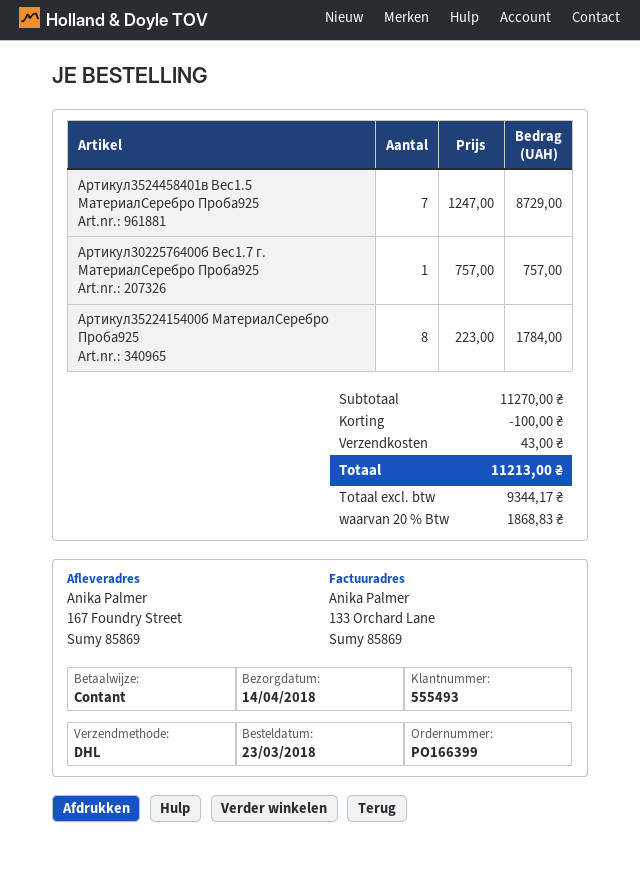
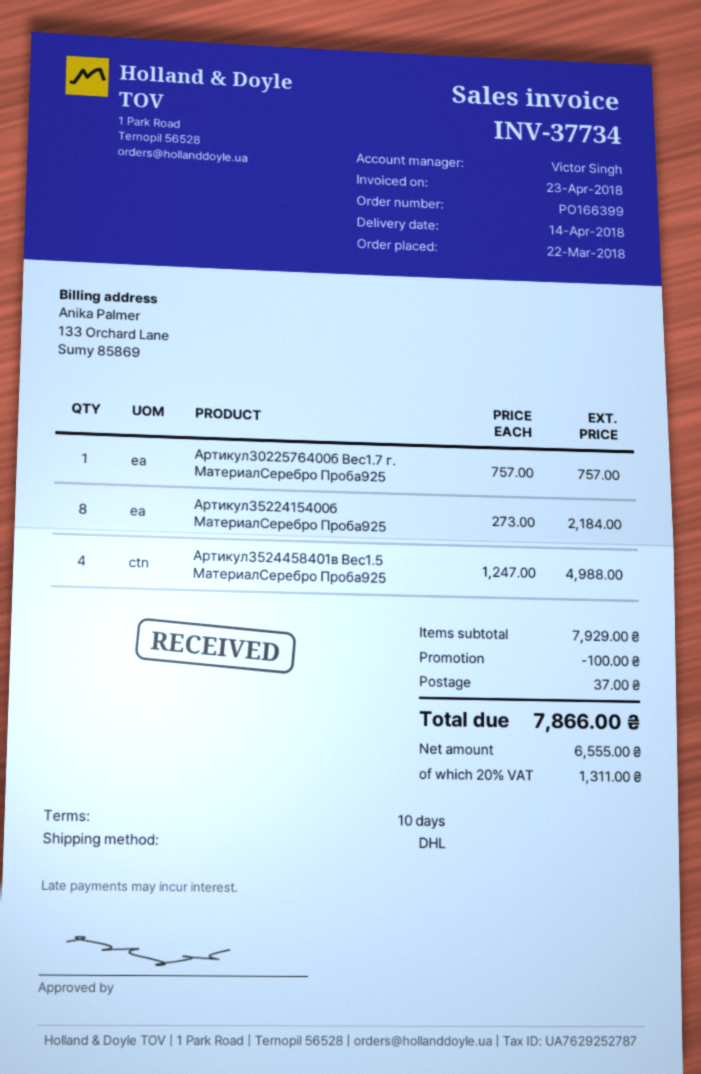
order date: 2018-03-23 -> 2018-03-22
Артикул3524458401в Вес1.5 МатериалСеребро Проба925: 7 x 1247.00 = 8729.00 -> 4 x 1247.00 = 4988.00
Артикул3522415400б МатериалСеребро Проба925: 8 x 223.00 = 1784.00 -> 8 x 273.00 = 2184.00
subtotal: 11270.00 -> 7929.00
shipping: 43.00 -> 37.00
net: 9344.17 -> 6555.00
tax: 20% = 1868.83 -> 20% = 1311.00
total: 11213.00 -> 7866.00

